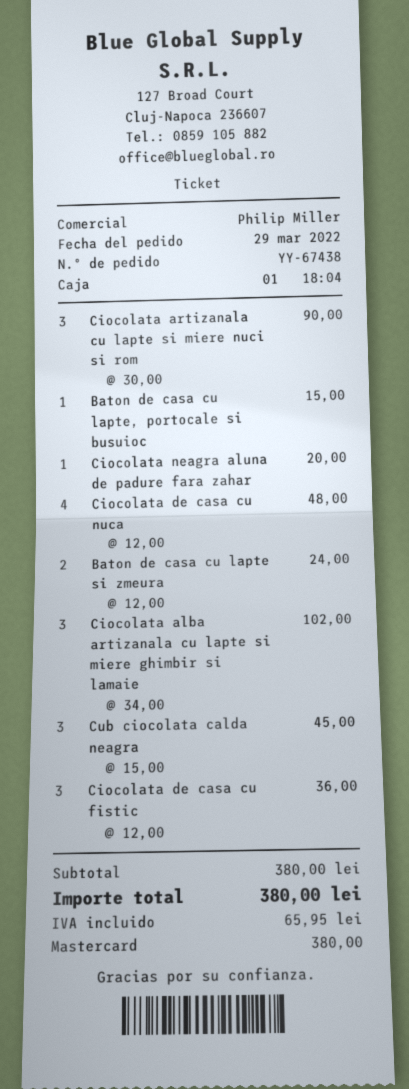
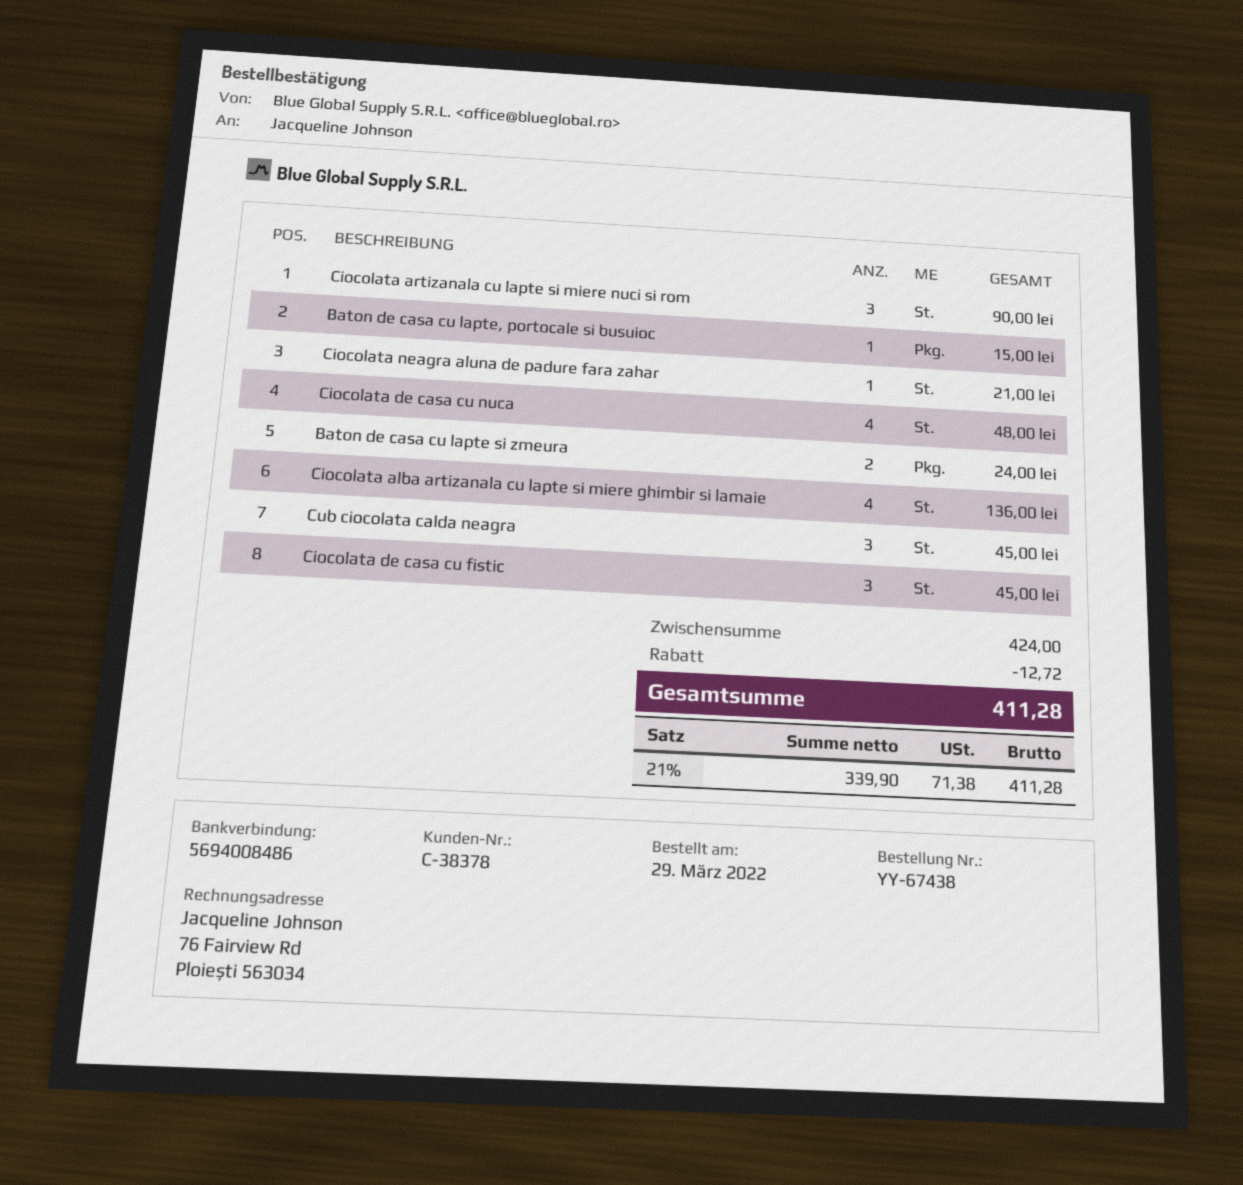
Ciocolata neagra aluna de padure fara zahar: 1 for 20.00 -> 1 for 21.00
Ciocolata alba artizanala cu lapte si miere ghimbir si lamaie: 3 for 102.00 -> 4 for 136.00
Ciocolata de casa cu fistic: 3 for 36.00 -> 3 for 45.00
subtotal: 380.00 -> 424.00
discount: none -> 12.72
tax: 65.95 -> 71.38
total: 380.00 -> 411.28

